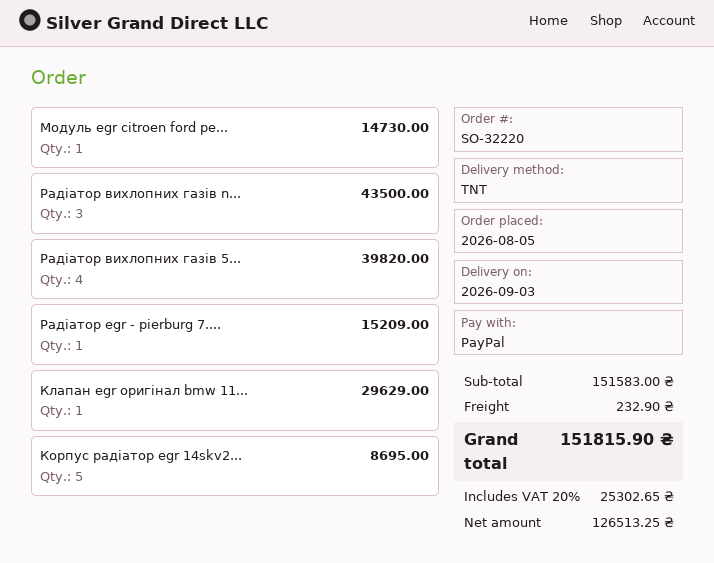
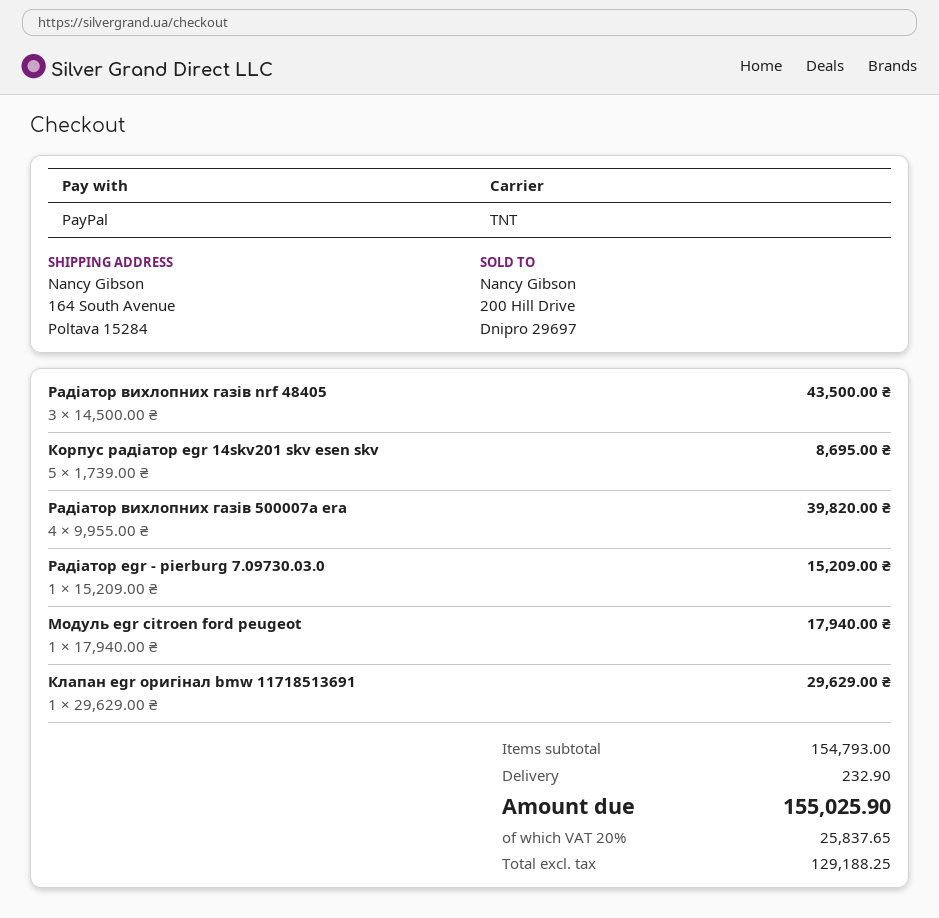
Модуль egr citroen ford pe...: 1 for 14730.00 -> 1 for 17940.00
subtotal: 151583.00 -> 154793.00
net: 126513.25 -> 129188.25
tax: 20% = 25302.65 -> 20% = 25837.65
total: 151815.90 -> 155025.90

